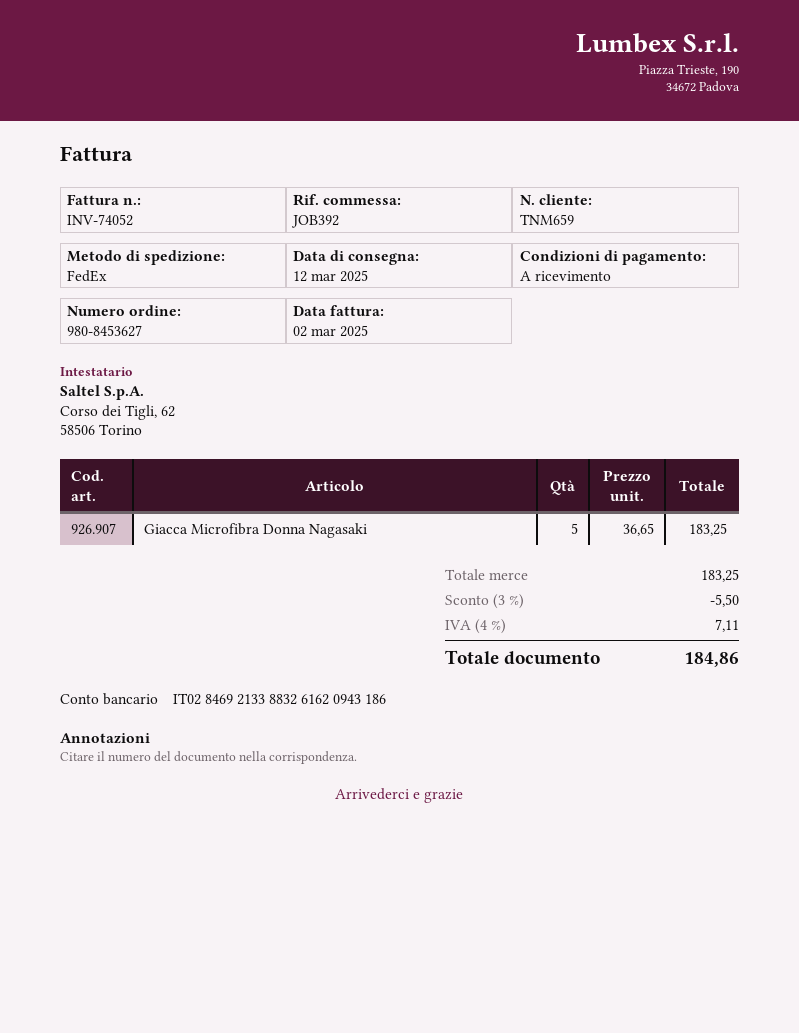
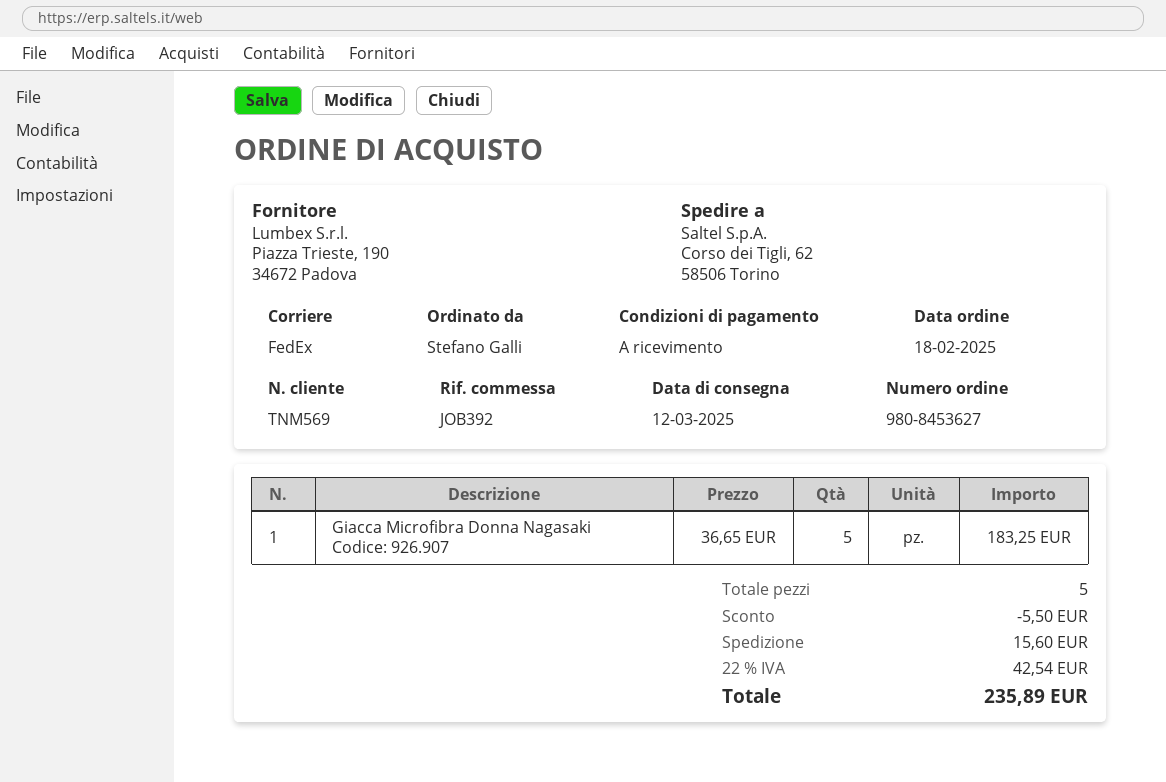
customer number: TNM659 -> TNM569
shipping: none -> 15.60
tax: 4% = 7.11 -> 22% = 42.54
total: 184.86 -> 235.89

